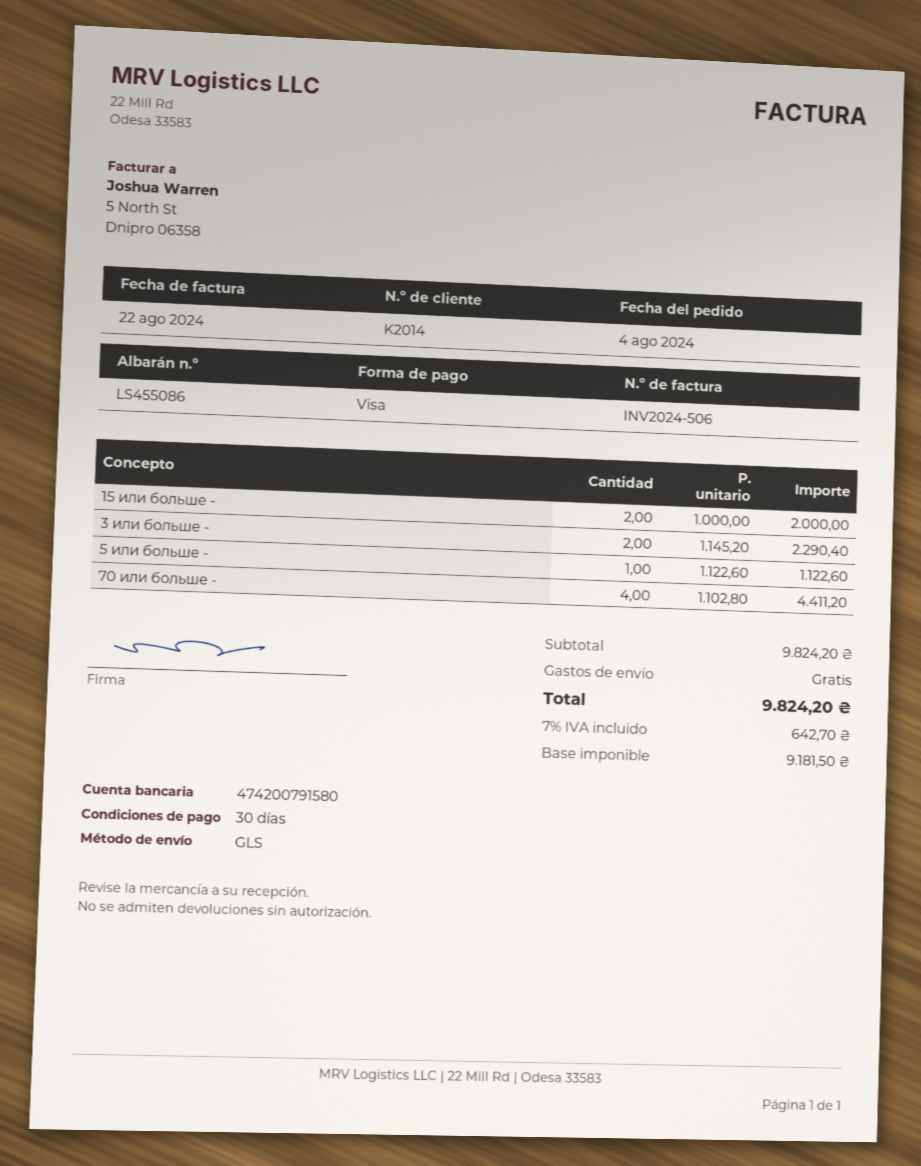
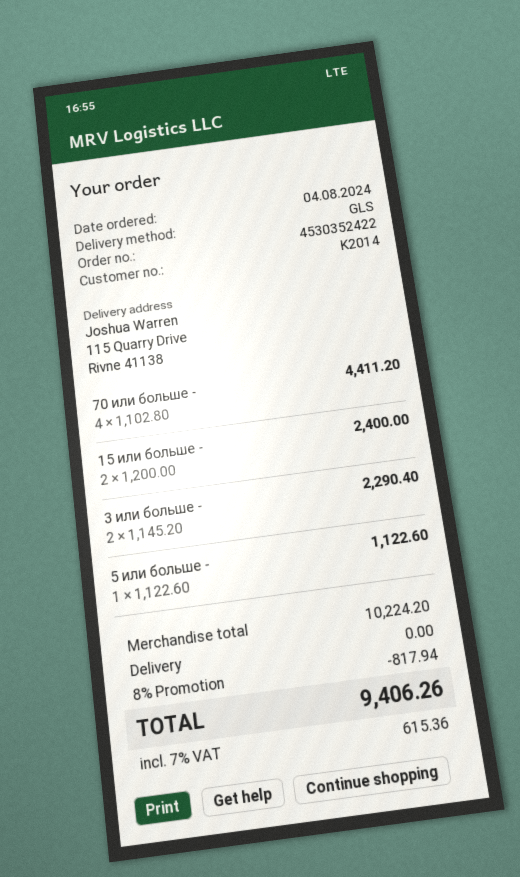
15 или больше -: 2 x 1000.00 = 2000.00 -> 2 x 1200.00 = 2400.00
subtotal: 9824.20 -> 10224.20
discount: none -> 8% = 817.94
tax: 7% = 642.70 -> 7% = 615.36
total: 9824.20 -> 9406.26

